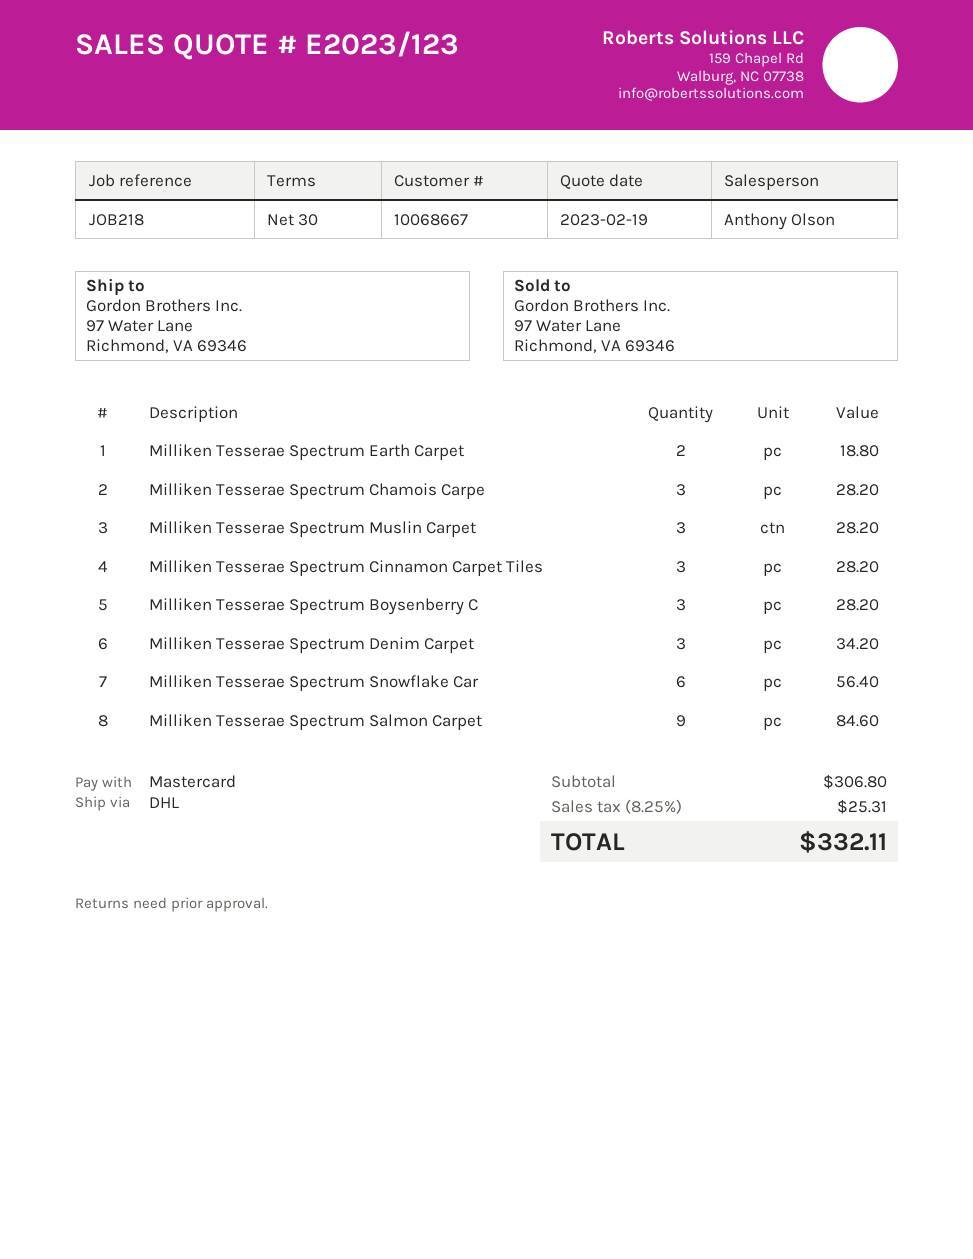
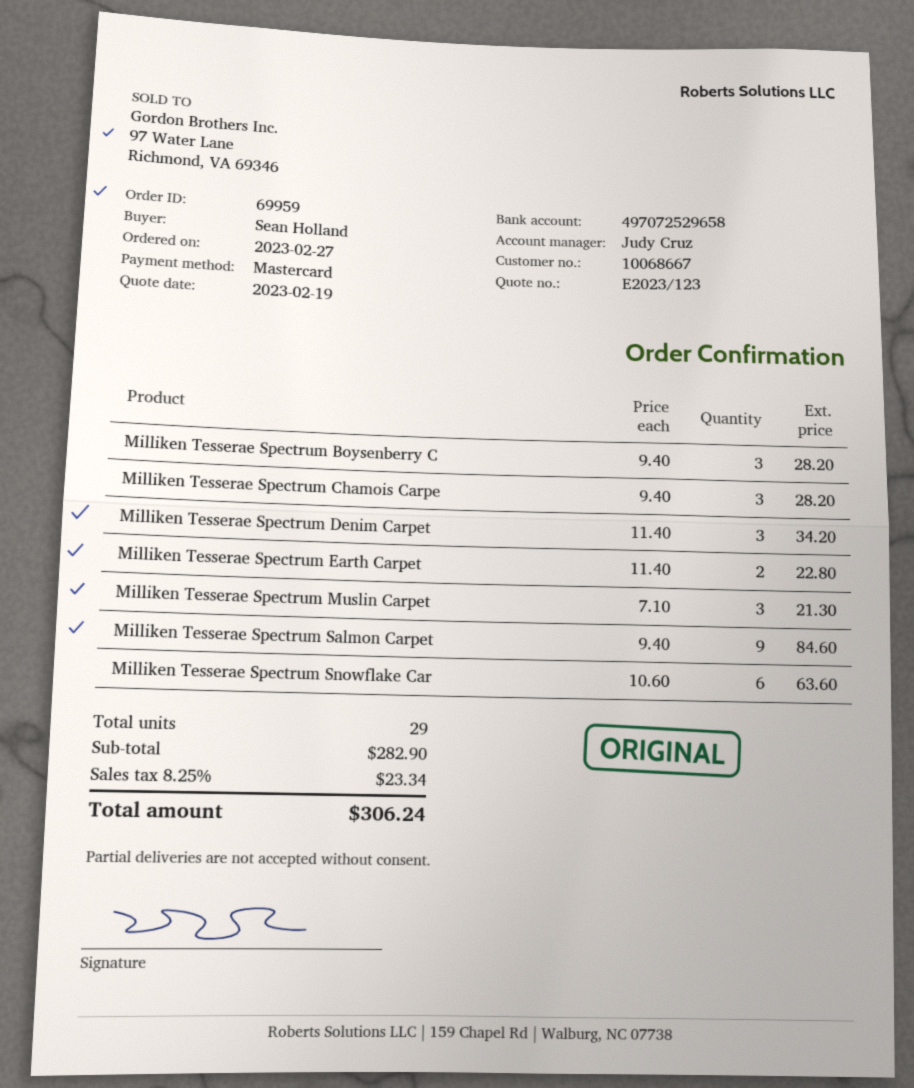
sales rep: Anthony Olson -> Judy Cruz
Milliken Tesserae Spectrum Earth Carpet: 2 for 18.80 -> 2 for 22.80
Milliken Tesserae Spectrum Muslin Carpet: 3 for 28.20 -> 3 for 21.30
Milliken Tesserae Spectrum Cinnamon Carpet Tiles: 3 for 28.20 -> none
Milliken Tesserae Spectrum Snowflake Car: 6 for 56.40 -> 6 for 63.60
subtotal: 306.80 -> 282.90
tax: 8.25% = 25.31 -> 8.25% = 23.34
total: 332.11 -> 306.24

